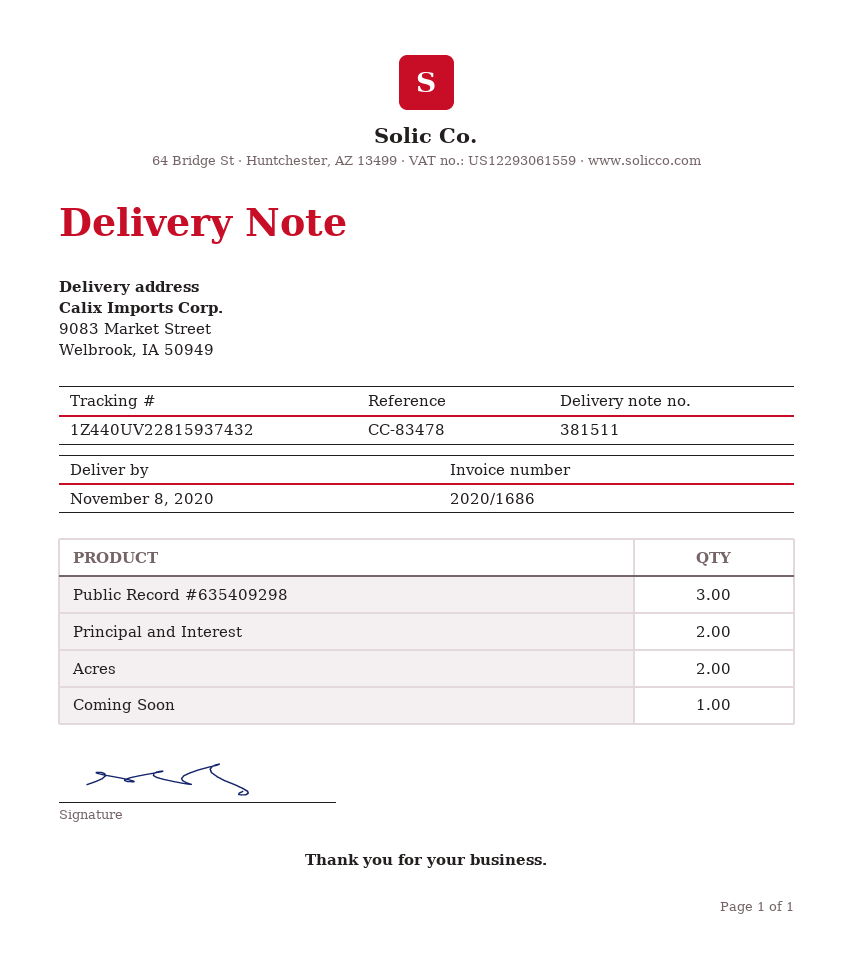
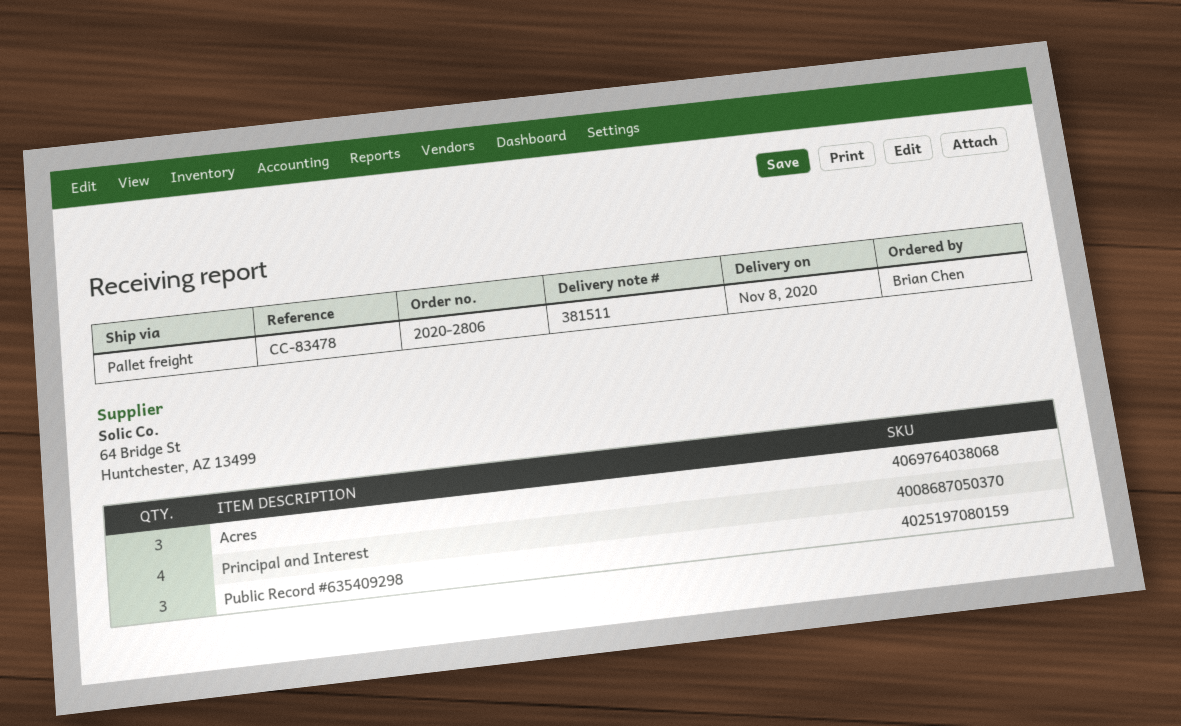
Principal and Interest: 2 -> 4
Acres: 2 -> 3
Coming Soon: 1 -> none

